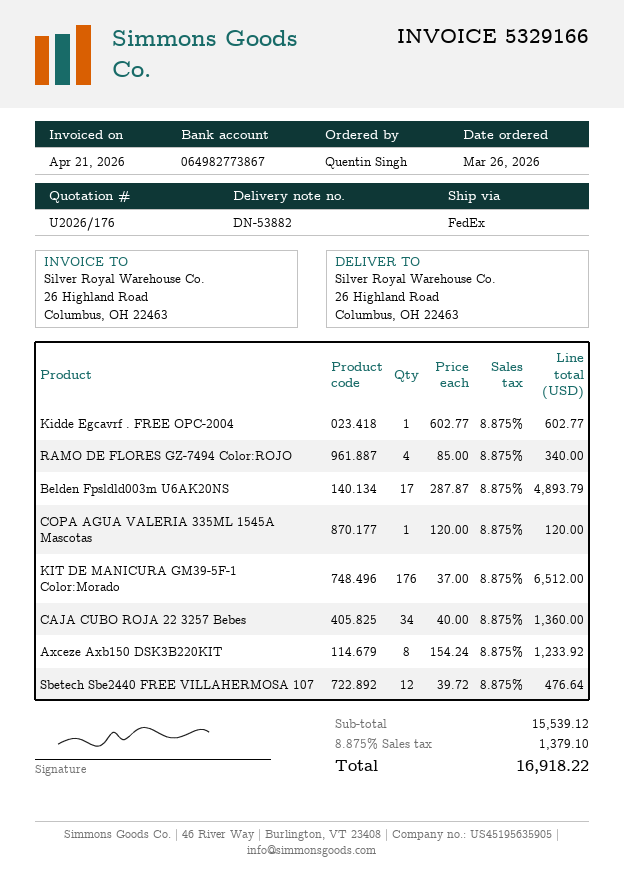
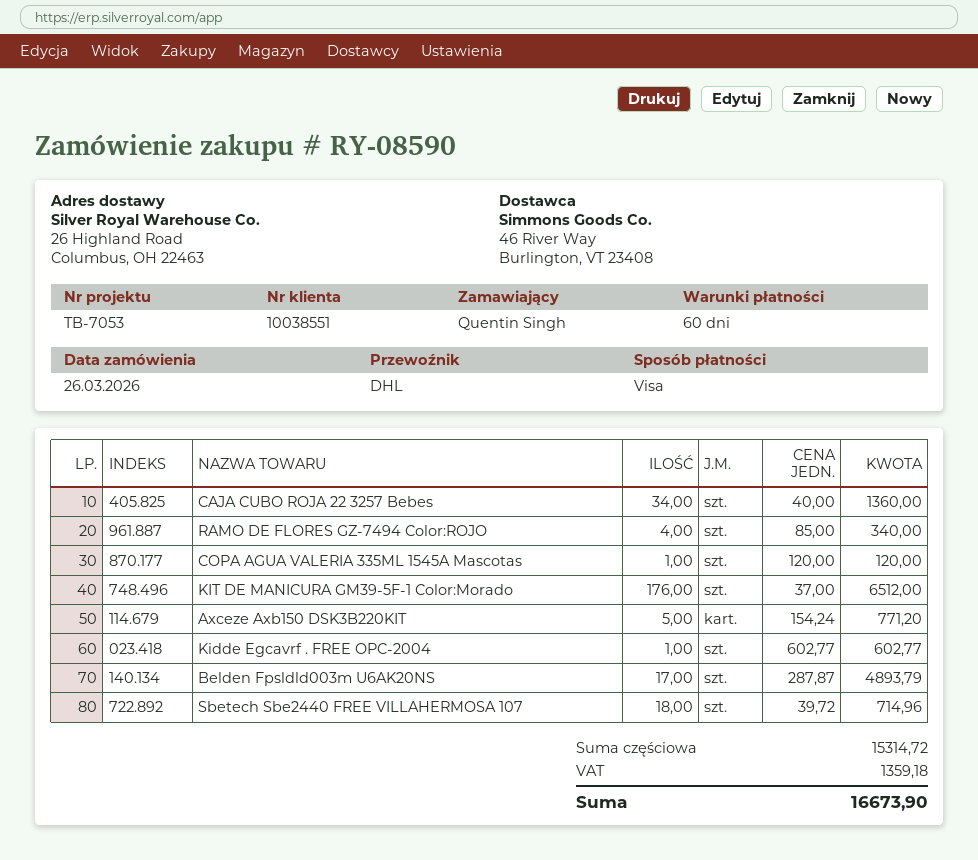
shipping method: FedEx -> DHL
Axceze Axb150 DSK3B220KIT: 8 x 154.24 = 1233.92 -> 5 x 154.24 = 771.20
Sbetech Sbe2440 FREE VILLAHERMOSA 107: 12 x 39.72 = 476.64 -> 18 x 39.72 = 714.96
subtotal: 15539.12 -> 15314.72
tax: 1379.10 -> 1359.18
total: 16918.22 -> 16673.90

